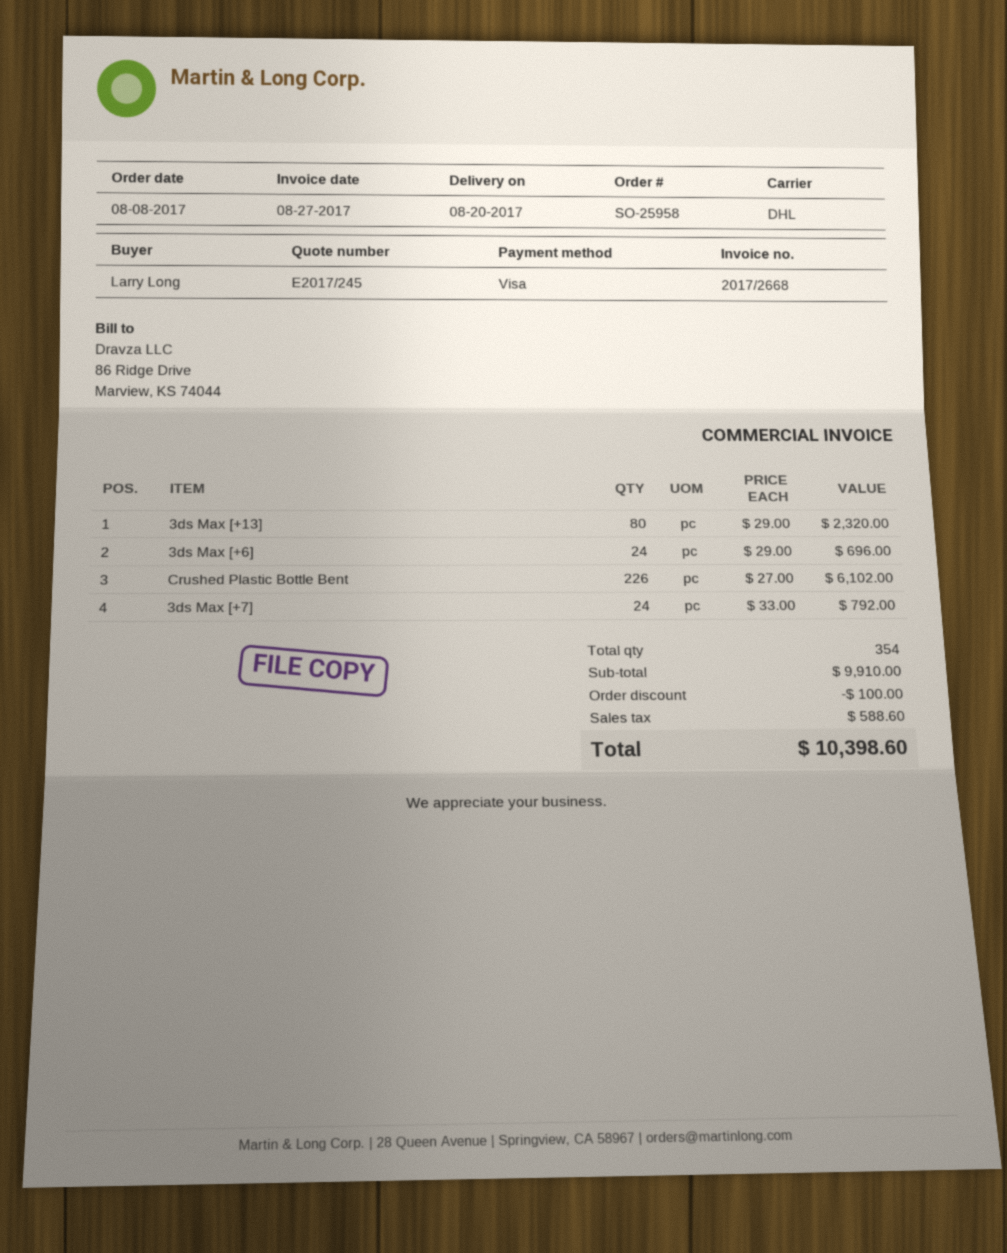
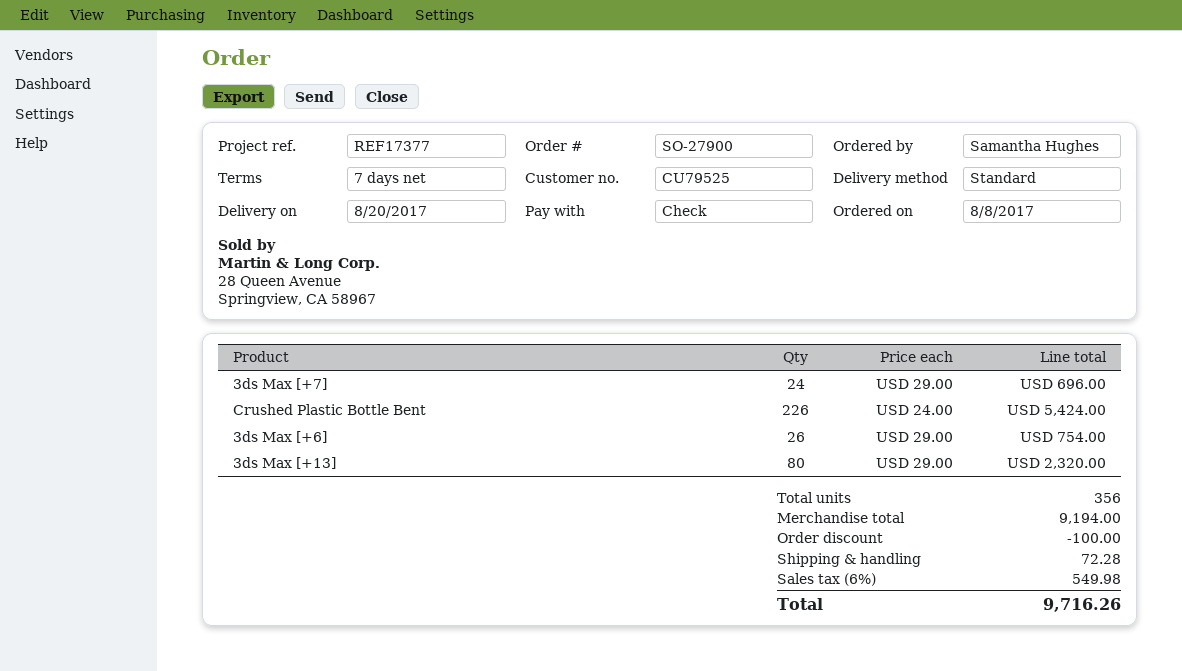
order number: SO-25958 -> SO-27900
ordered by: Larry Long -> Samantha Hughes
payment method: Visa -> cheque
shipping method: DHL -> standard
3ds Max [+6]: 24 x 29.00 = 696.00 -> 26 x 29.00 = 754.00
Crushed Plastic Bottle Bent: 226 x 27.00 = 6102.00 -> 226 x 24.00 = 5424.00
3ds Max [+7]: 24 x 33.00 = 792.00 -> 24 x 29.00 = 696.00
total quantity: 354 -> 356
subtotal: 9910.00 -> 9194.00
shipping: none -> 72.28
tax: 588.60 -> 549.98
total: 10398.60 -> 9716.26

